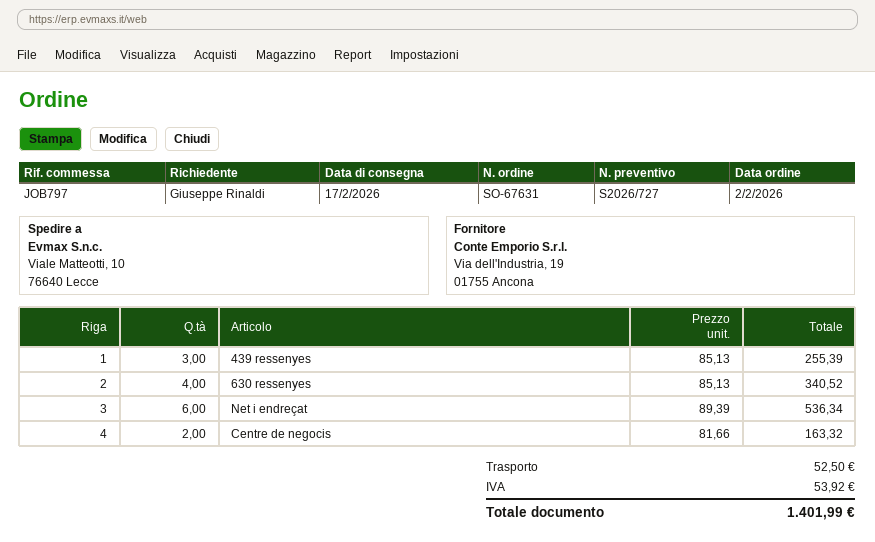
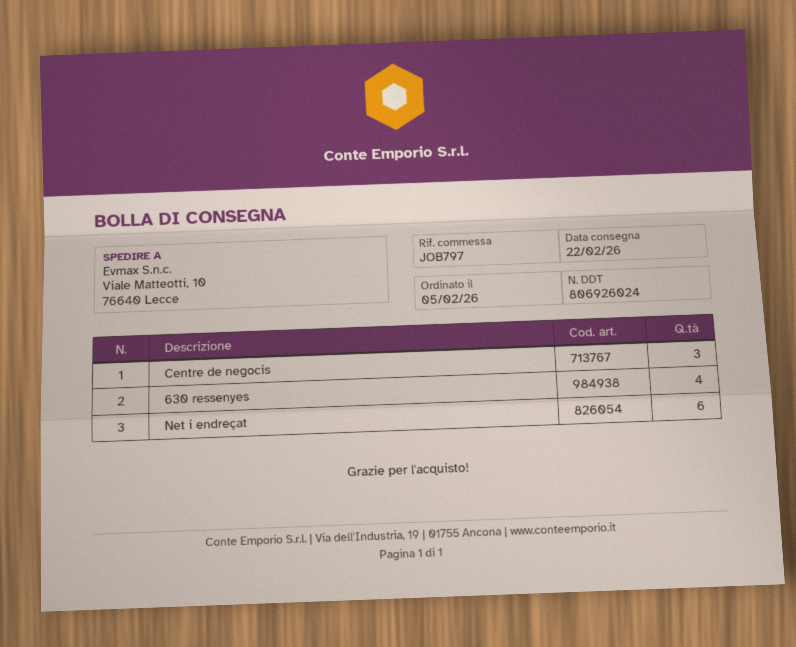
order date: 2026-02-02 -> 2026-02-05
delivery date: 2026-02-17 -> 2026-02-22
439 ressenyes: 3 -> none
Centre de negocis: 2 -> 3

